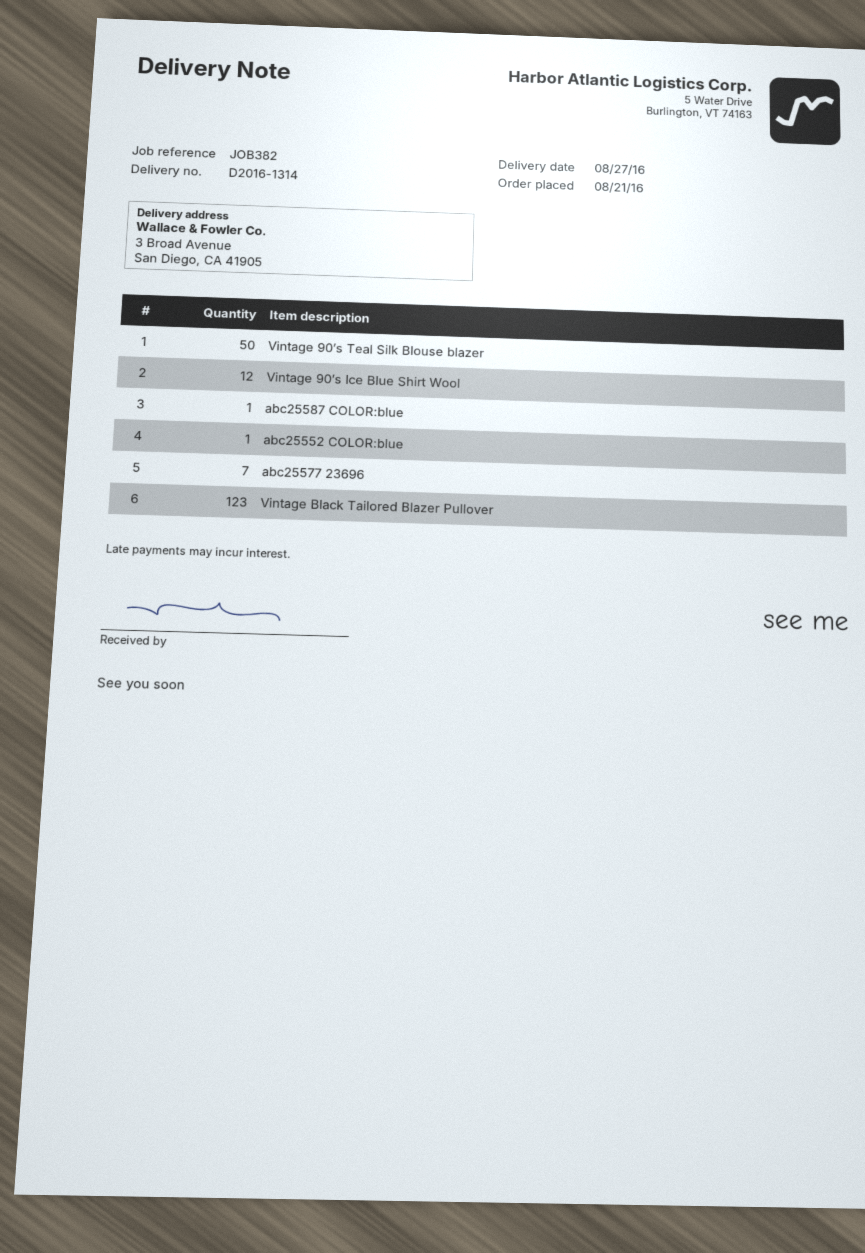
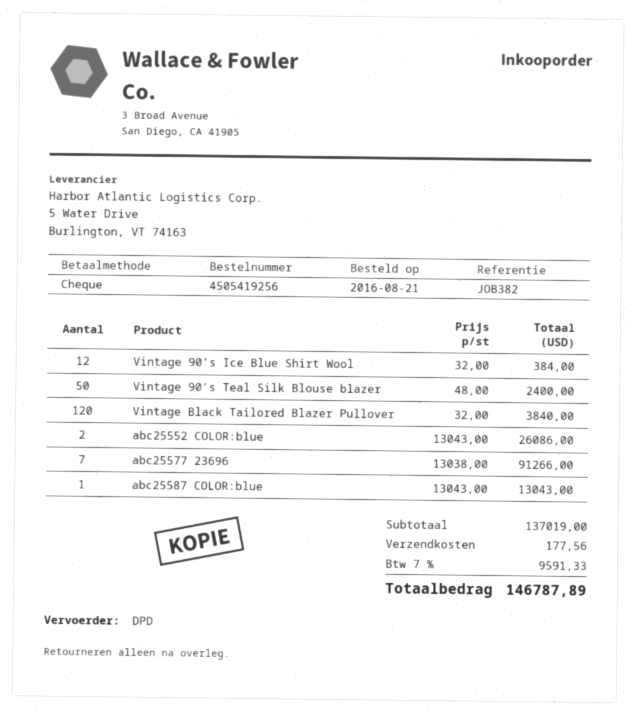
abc25552 COLOR:blue: 1 -> 2
Vintage Black Tailored Blazer Pullover: 123 -> 120

